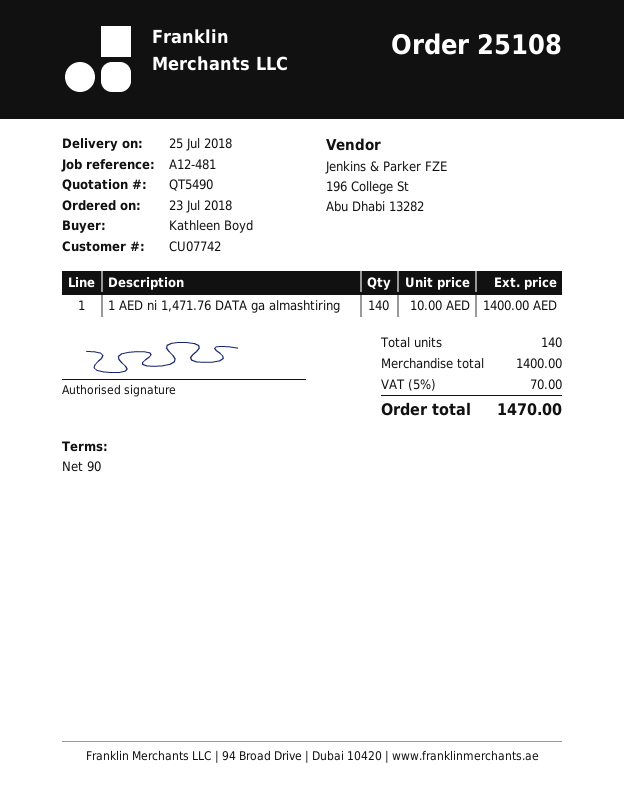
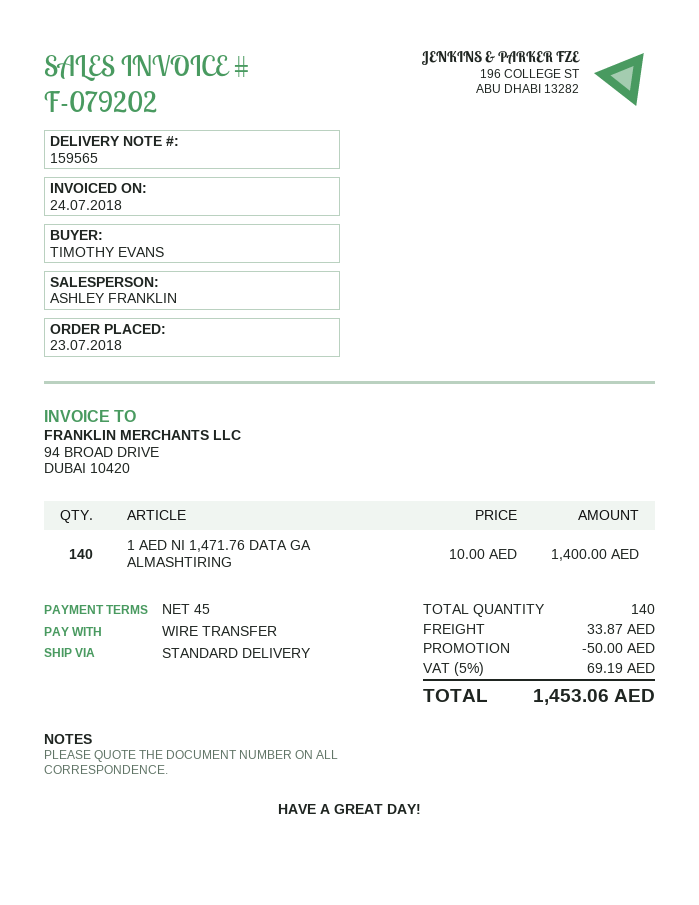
payment terms: 90 days -> 45 days
ordered by: Kathleen Boyd -> TIMOTHY EVANS
discount: none -> 50.00
shipping: none -> 33.87
tax: 5% = 70.00 -> 5% = 69.19
total: 1470.00 -> 1453.06

